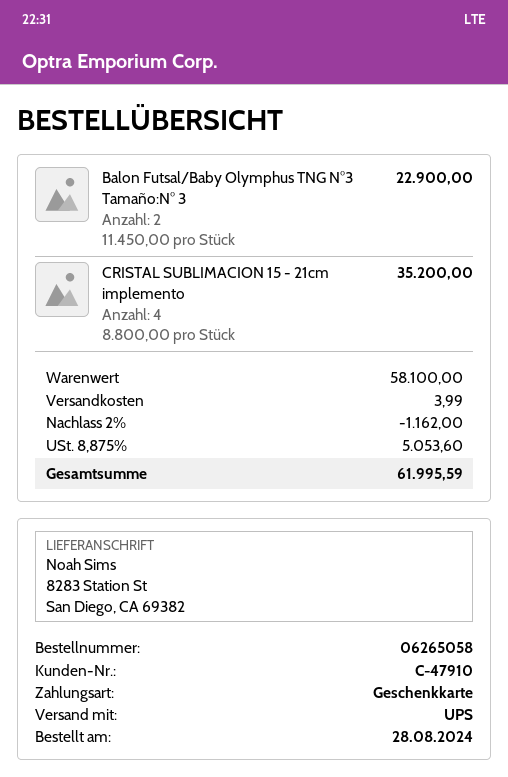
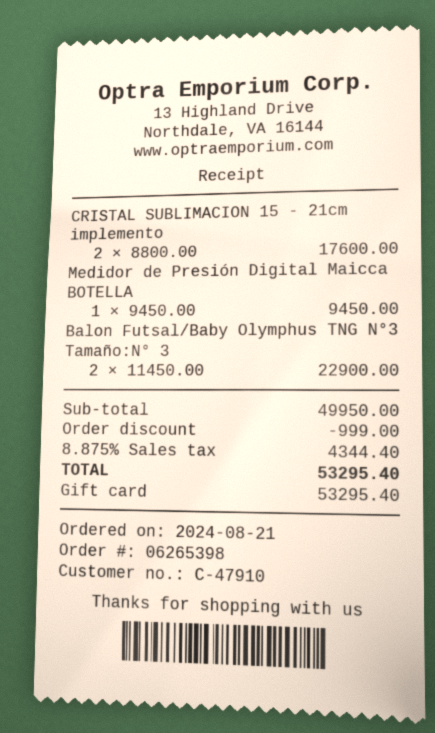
order number: 06265058 -> 06265398
order date: 2024-08-28 -> 2024-08-21
CRISTAL SUBLIMACION 15 - 21cm implemento: 4 x 8800.00 = 35200.00 -> 2 x 8800.00 = 17600.00
Medidor de Presión Digital Maicca BOTELLA: none -> 1 x 9450.00 = 9450.00
subtotal: 58100.00 -> 49950.00
discount: 1162.00 -> 999.00
shipping: 3.99 -> none
tax: 8.875% = 5053.60 -> 8.875% = 4344.40
total: 61995.59 -> 53295.40

